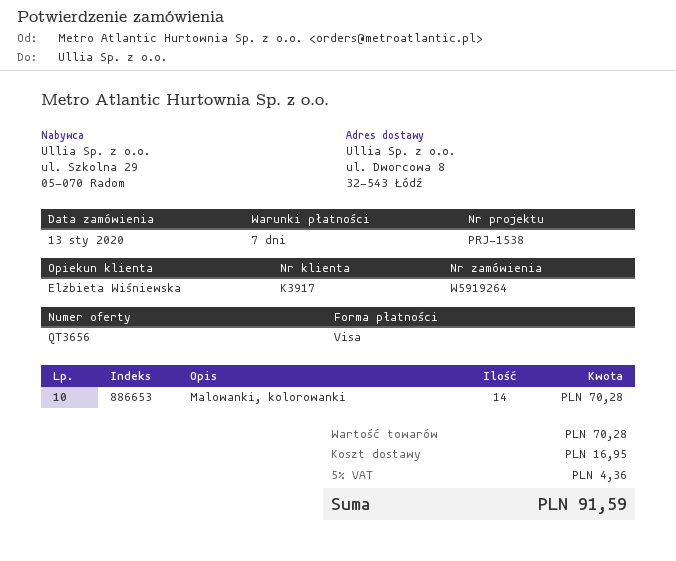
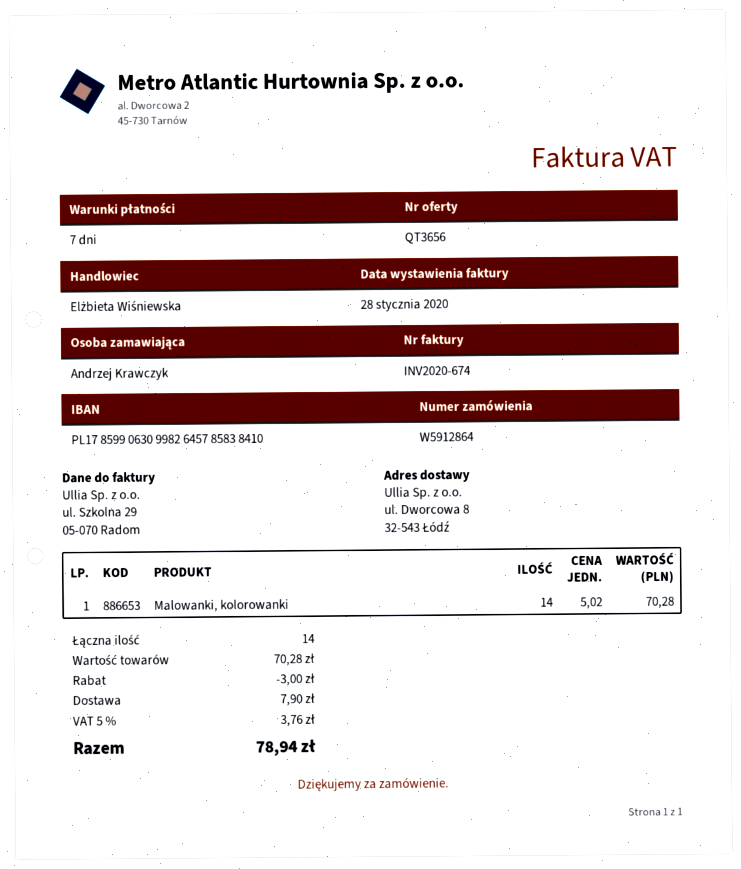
order number: W5919264 -> W5912864
discount: none -> 3.00
shipping: 16.95 -> 7.90
tax: 5% = 4.36 -> 5% = 3.76
total: 91.59 -> 78.94

